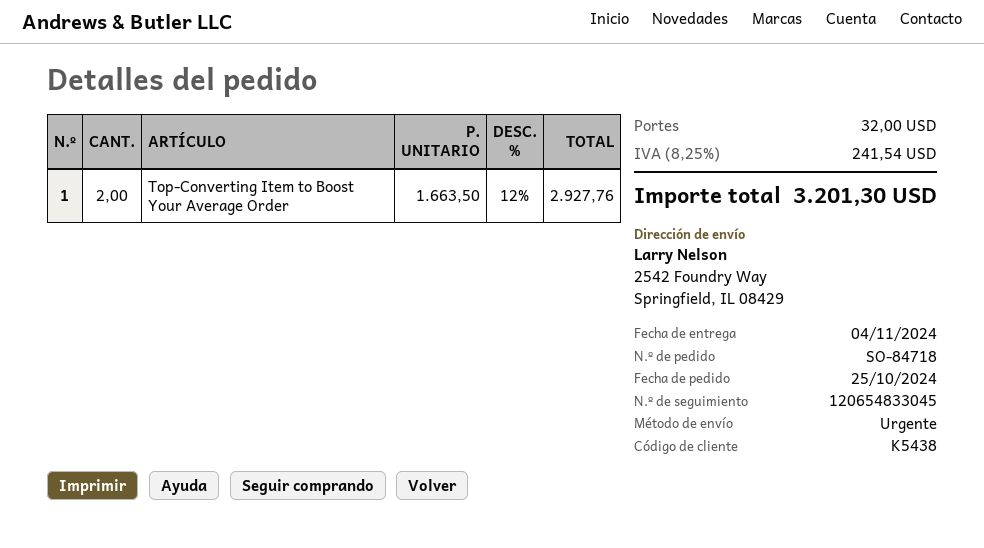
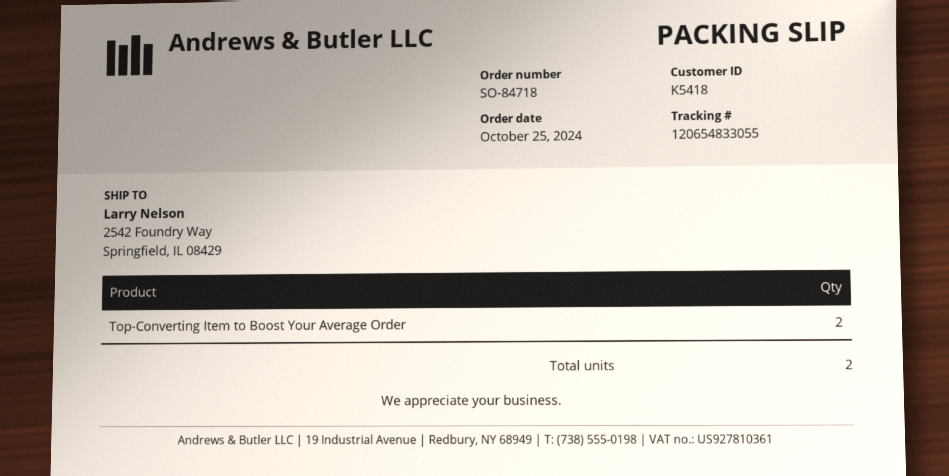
customer number: K5438 -> K5418
tracking number: 120654833045 -> 120654833055

